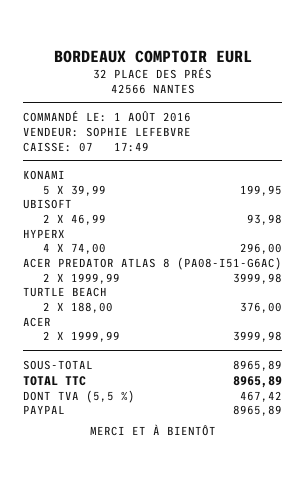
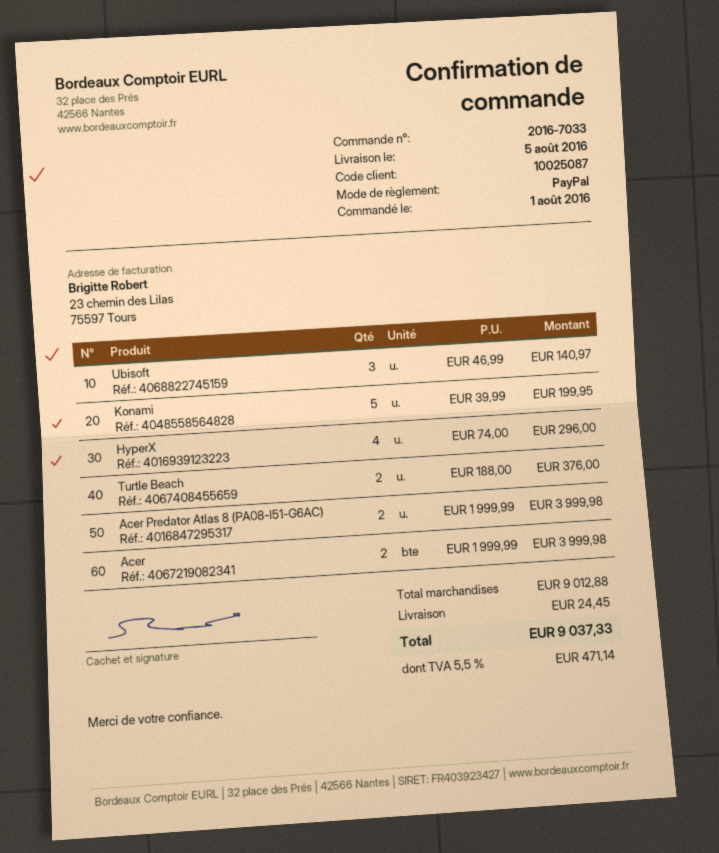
UBISOFT: 2 x 46.99 = 93.98 -> 3 x 46.99 = 140.97
subtotal: 8965.89 -> 9012.88
shipping: none -> 24.45
tax: 5.5% = 467.42 -> 5.5% = 471.14
total: 8965.89 -> 9037.33

